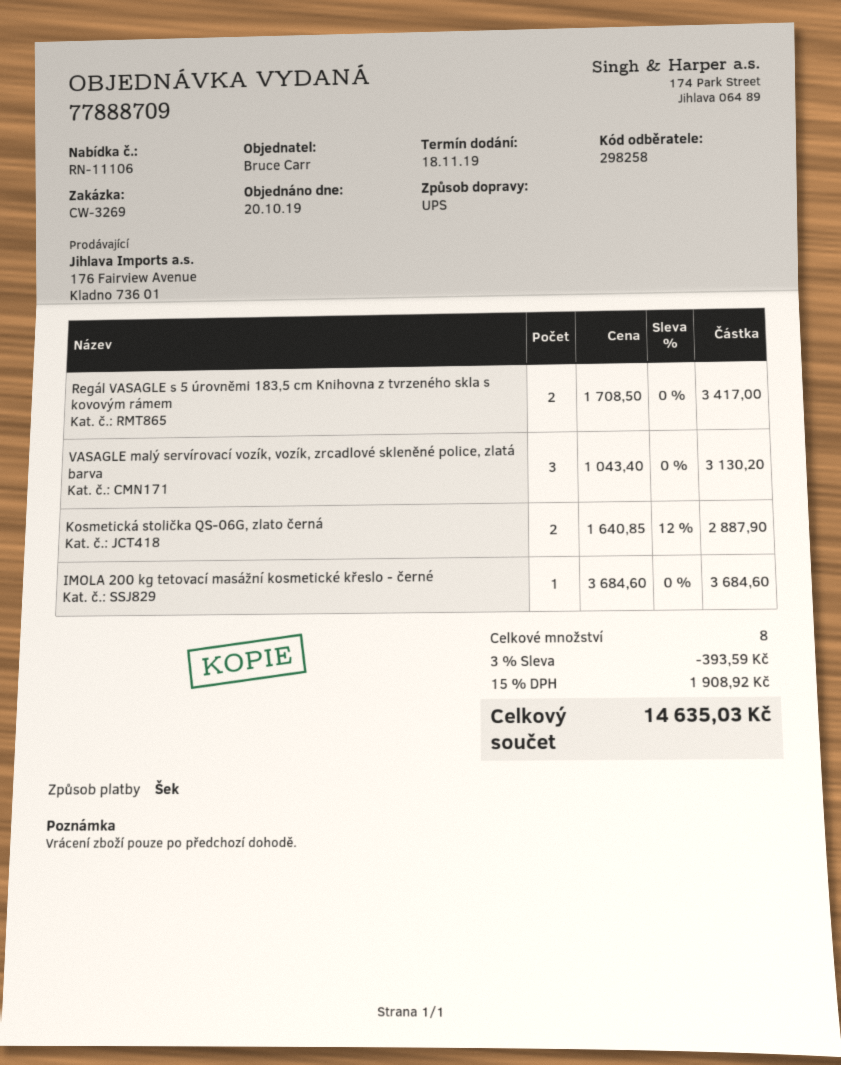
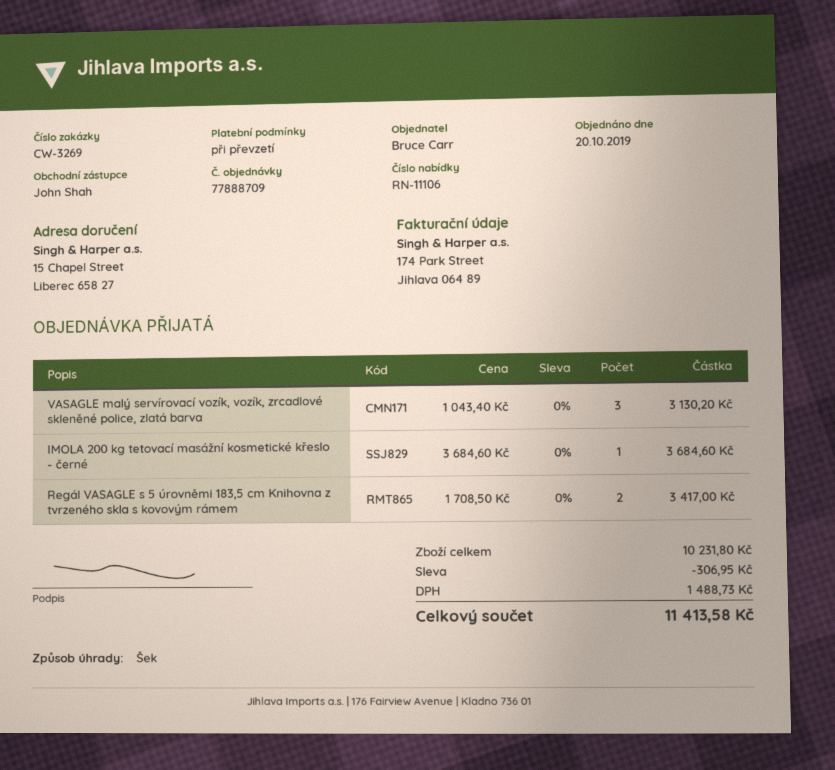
Kosmetická stolička QS-06G, zlato černá: 2 x 1640.85 - 12% = 2887.90 -> none
discount: 393.59 -> 306.95
tax: 1908.92 -> 1488.73
total: 14635.03 -> 11413.58

